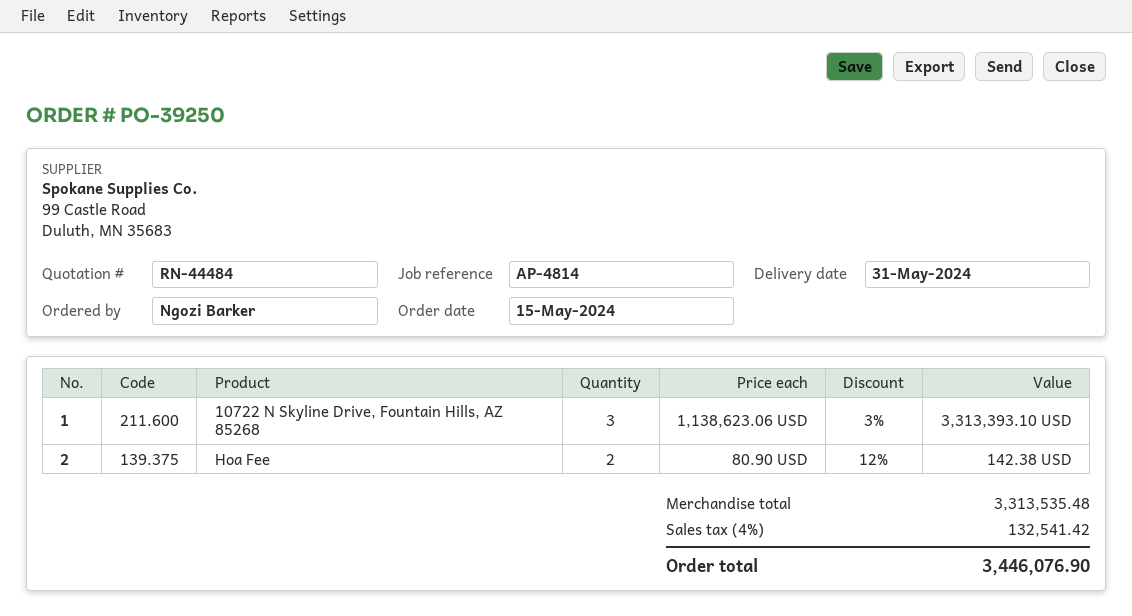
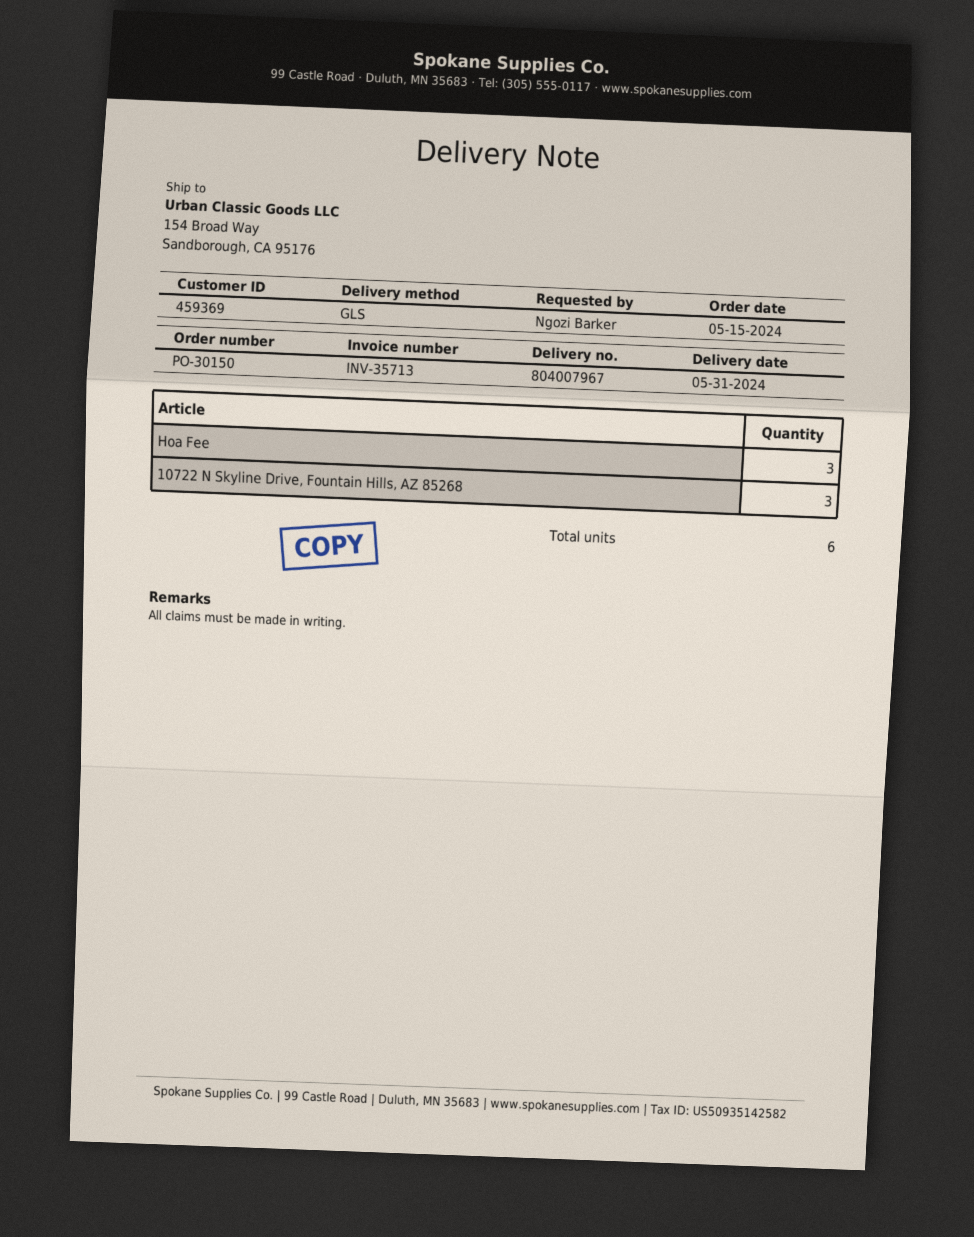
order number: PO-39250 -> PO-30150
Hoa Fee: 2 -> 3

